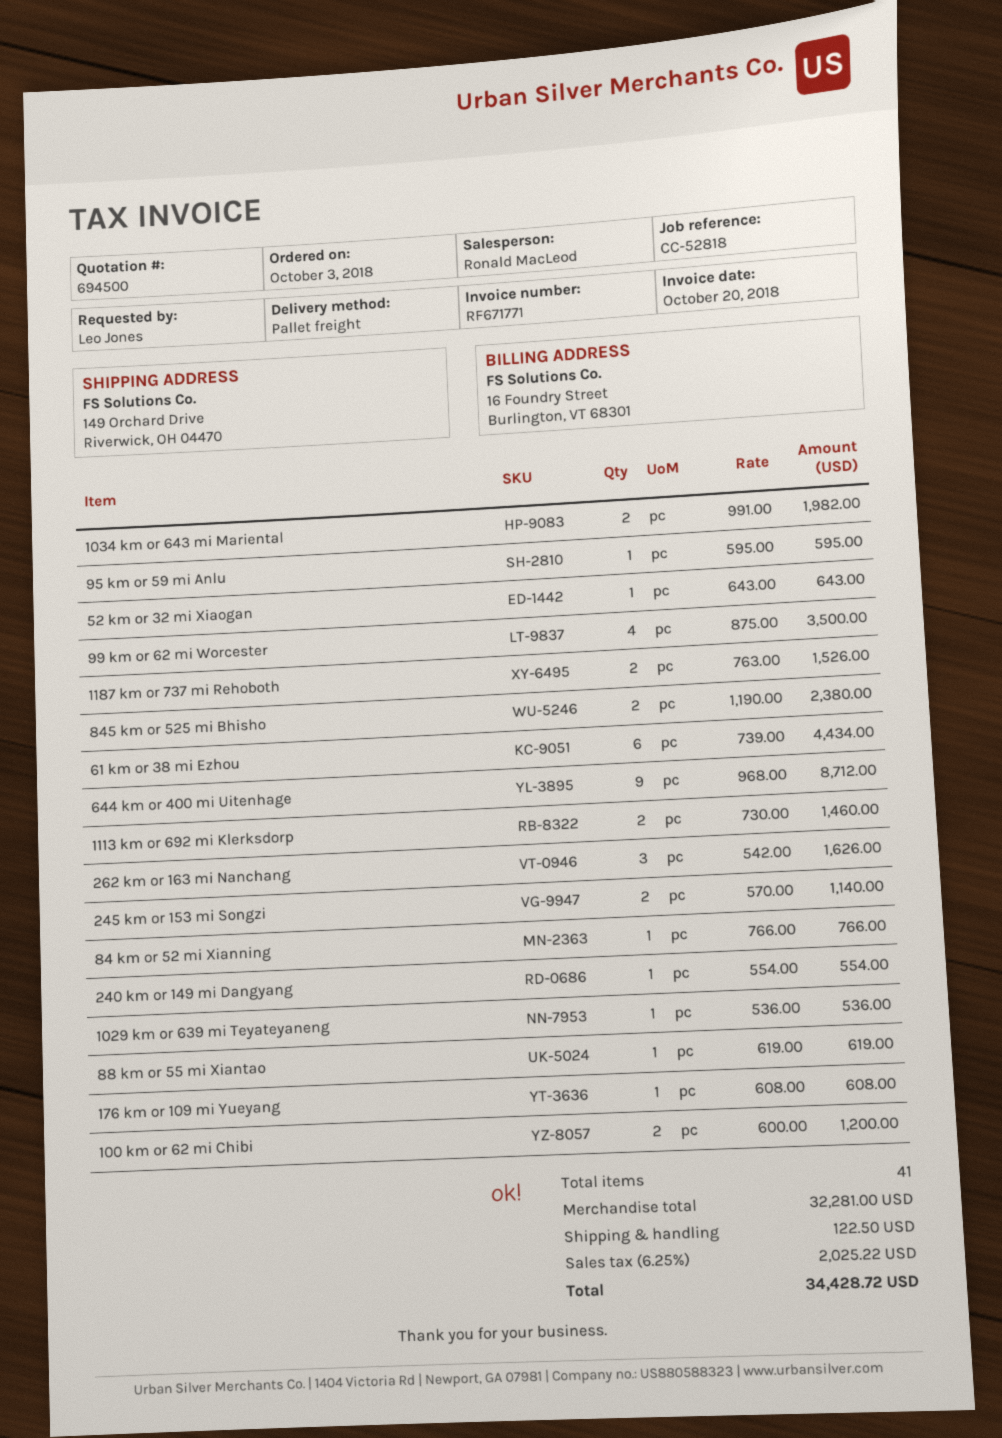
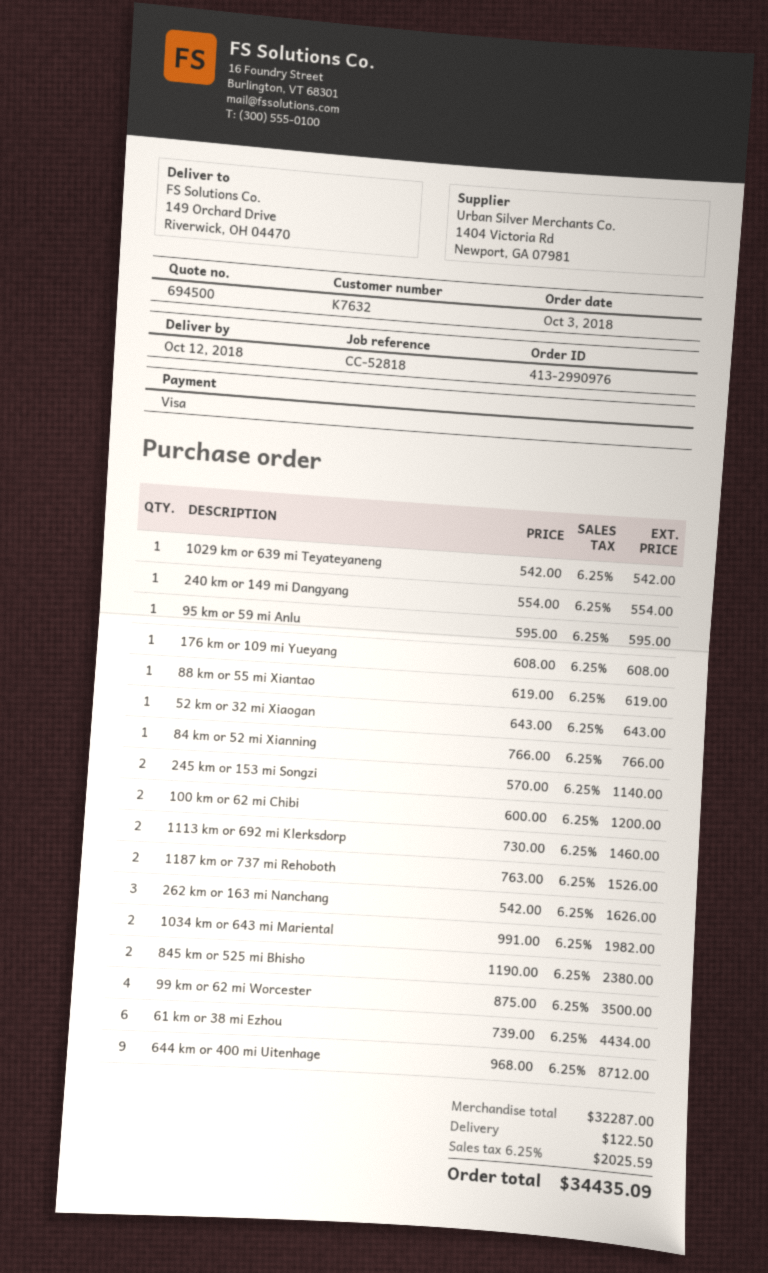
1029 km or 639 mi Teyateyaneng: 1 x 536.00 = 536.00 -> 1 x 542.00 = 542.00
subtotal: 32281.00 -> 32287.00
tax: 6.25% = 2025.22 -> 6.25% = 2025.59
total: 34428.72 -> 34435.09

